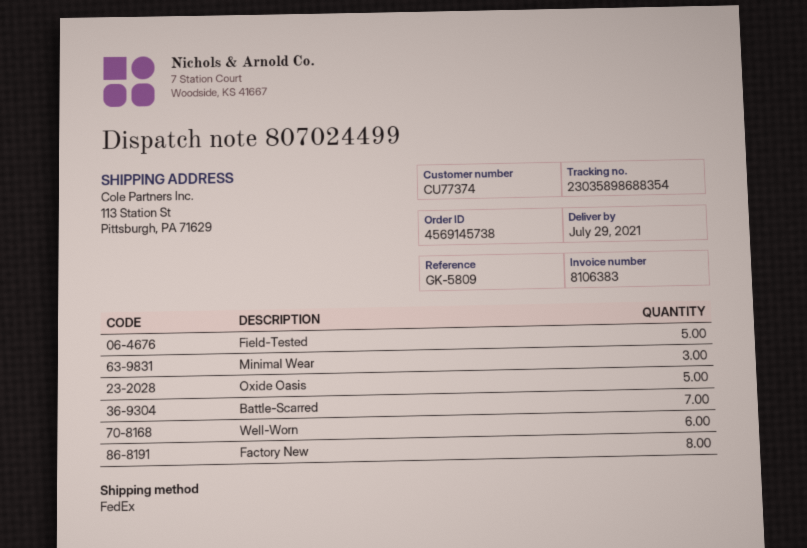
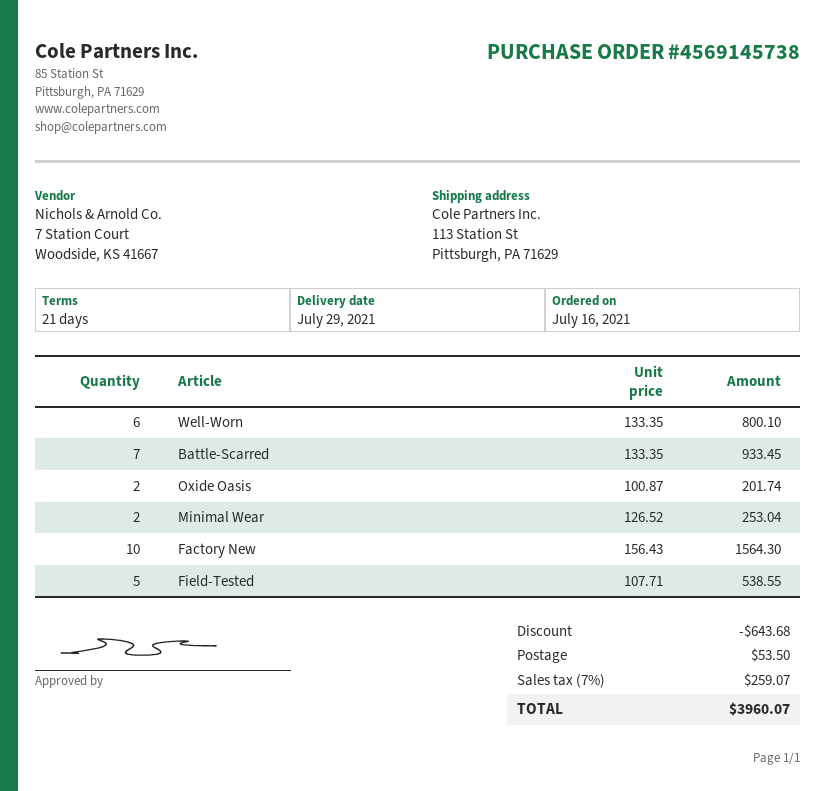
Minimal Wear: 3 -> 2
Oxide Oasis: 5 -> 2
Factory New: 8 -> 10

